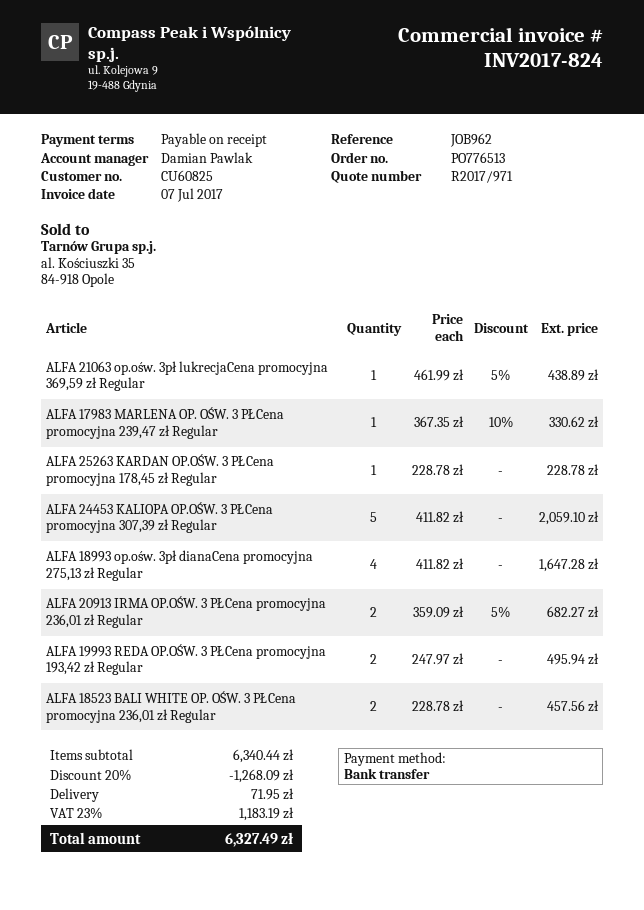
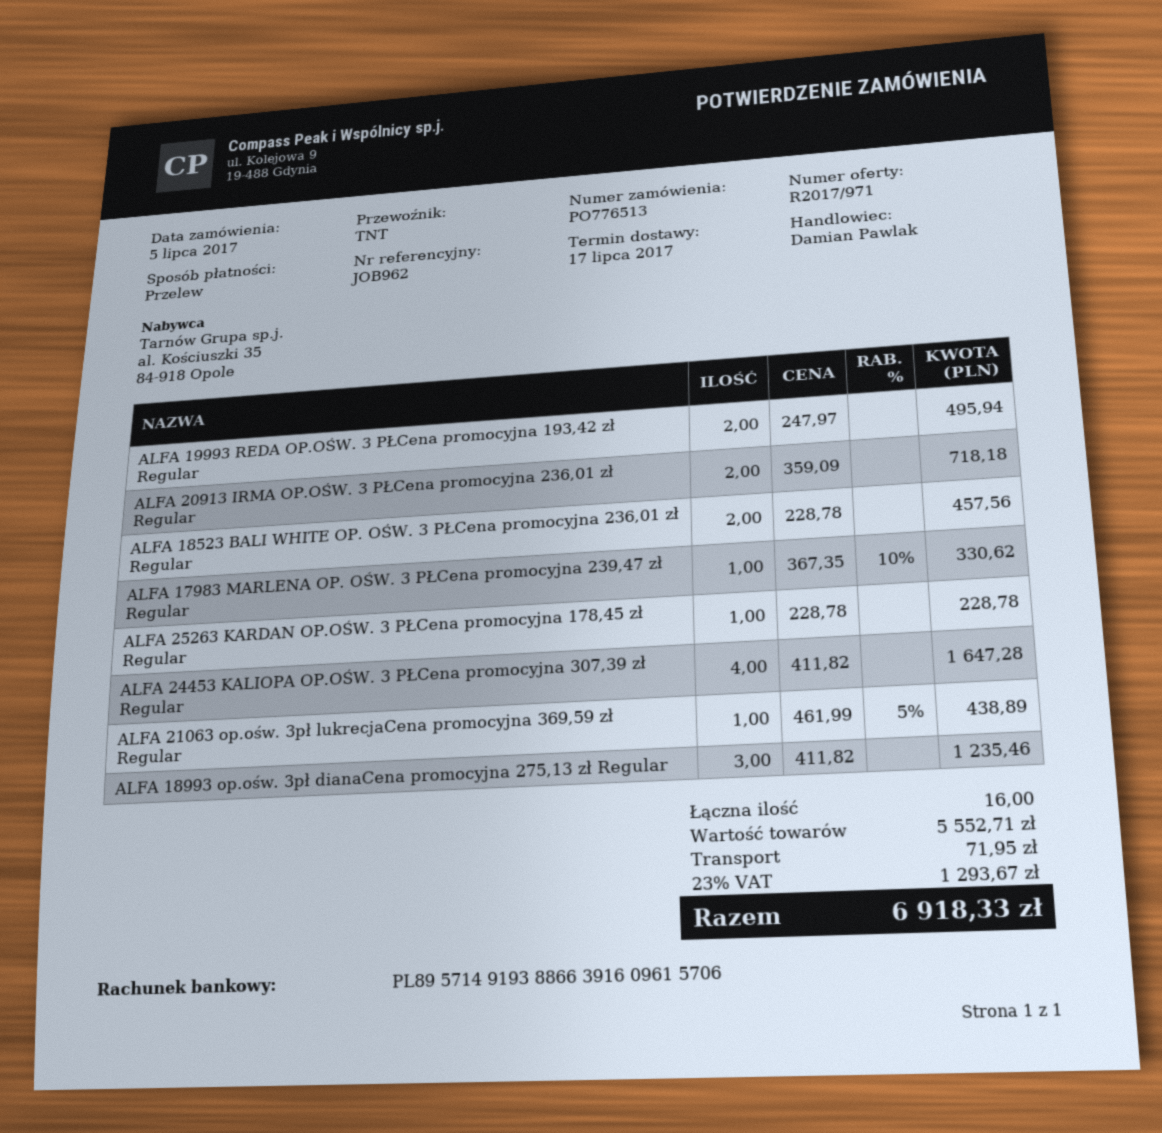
ALFA 24453 KALIOPA OP.OŚW. 3 PŁCena promocyjna 307,39 zł Regular: 5 x 411.82 = 2059.10 -> 4 x 411.82 = 1647.28
ALFA 18993 op.ośw. 3pł dianaCena promocyjna 275,13 zł Regular: 4 x 411.82 = 1647.28 -> 3 x 411.82 = 1235.46
ALFA 20913 IRMA OP.OŚW. 3 PŁCena promocyjna 236,01 zł Regular: 2 x 359.09 - 5% = 682.27 -> 2 x 359.09 = 718.18
subtotal: 6340.44 -> 5552.71
discount: 20% = 1268.09 -> none
tax: 23% = 1183.19 -> 23% = 1293.67
total: 6327.49 -> 6918.33

